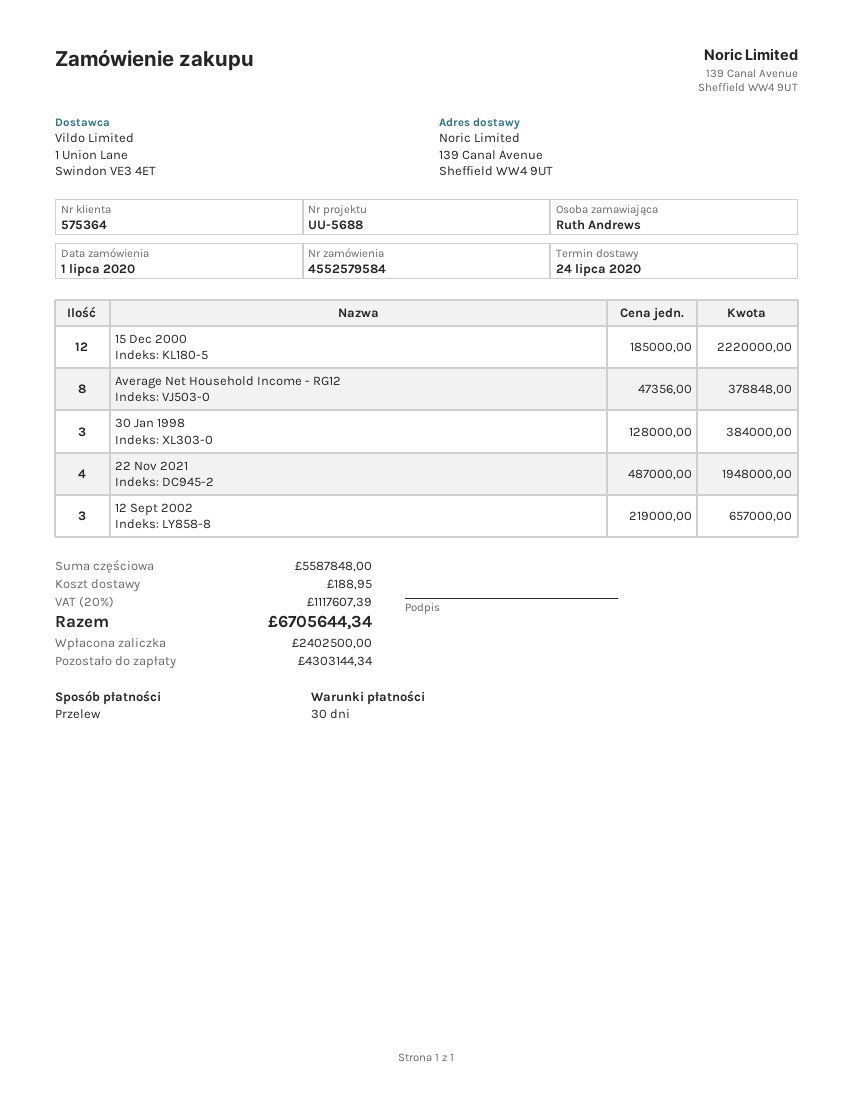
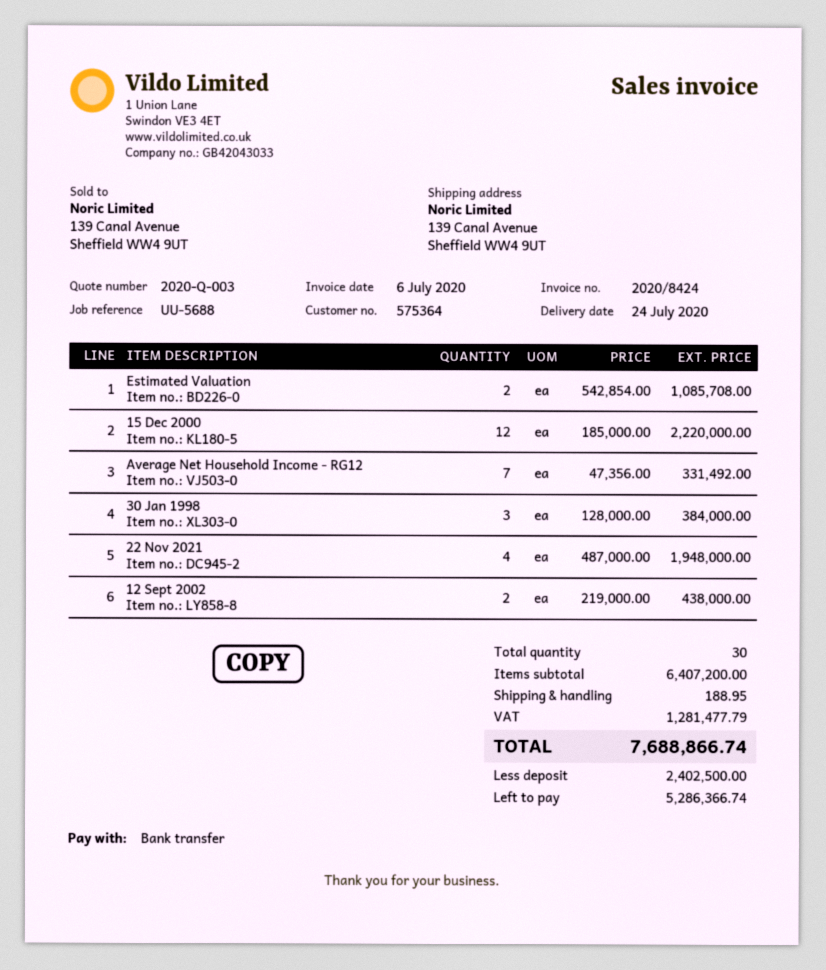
Average Net Household Income - RG12: 8 x 47356.00 = 378848.00 -> 7 x 47356.00 = 331492.00
12 Sept 2002: 3 x 219000.00 = 657000.00 -> 2 x 219000.00 = 438000.00
Estimated Valuation: none -> 2 x 542854.00 = 1085708.00
subtotal: 5587848.00 -> 6407200.00
tax: 1117607.39 -> 1281477.79
total: 6705644.34 -> 7688866.74
balance: 4303144.34 -> 5286366.74

